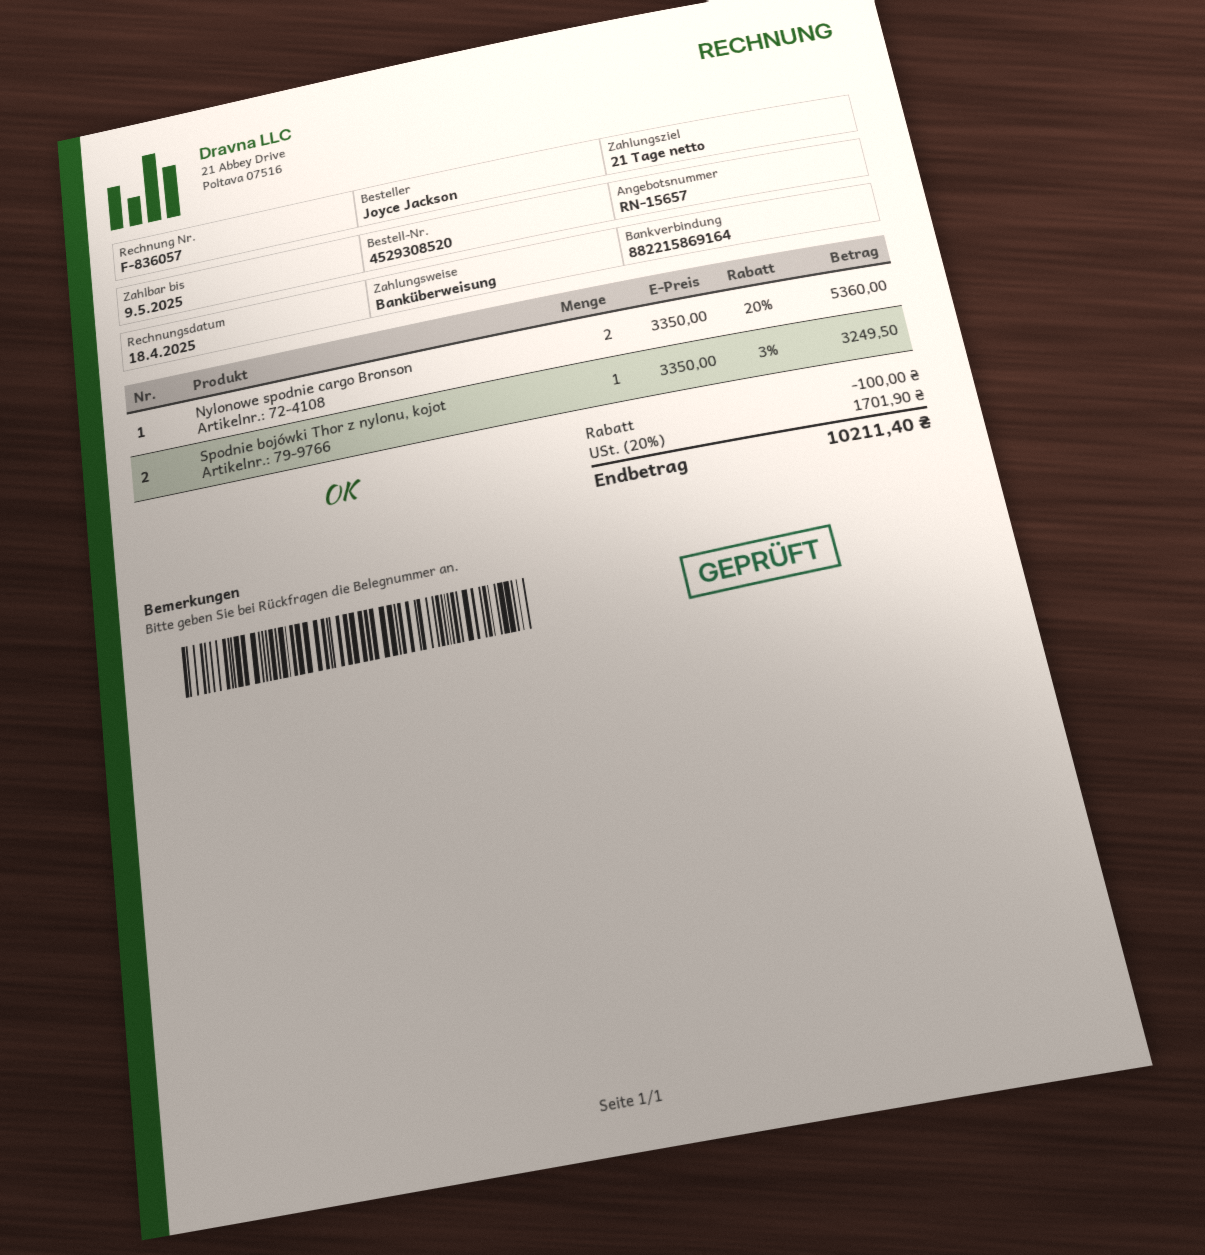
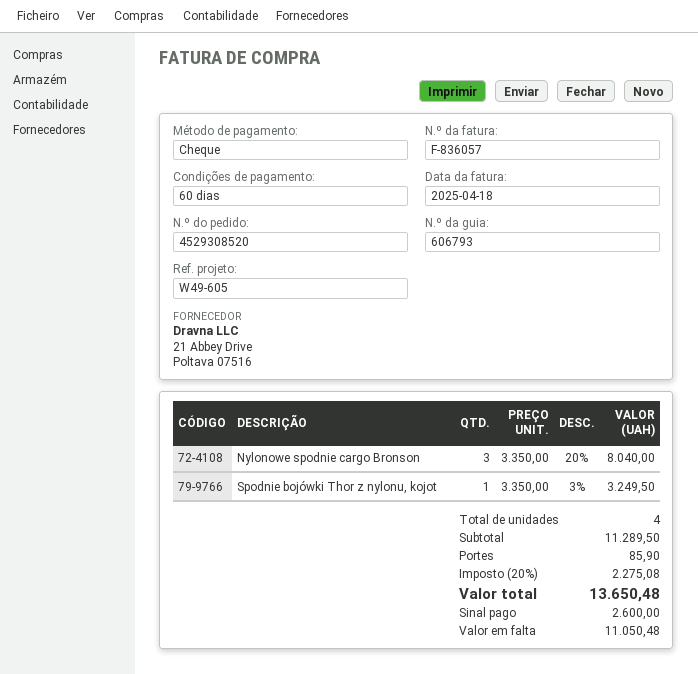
payment terms: 21 days -> 60 days
payment method: bank transfer -> cheque
Nylonowe spodnie cargo Bronson: 2 x 3350.00 - 20% = 5360.00 -> 3 x 3350.00 - 20% = 8040.00
discount: 100.00 -> none
shipping: none -> 85.90
tax: 20% = 1701.90 -> 20% = 2275.08
total: 10211.40 -> 13650.48

